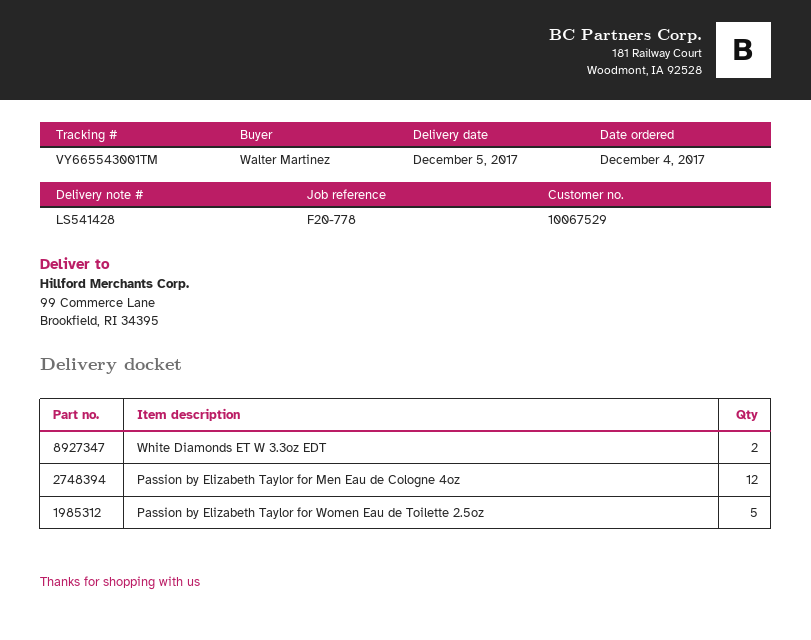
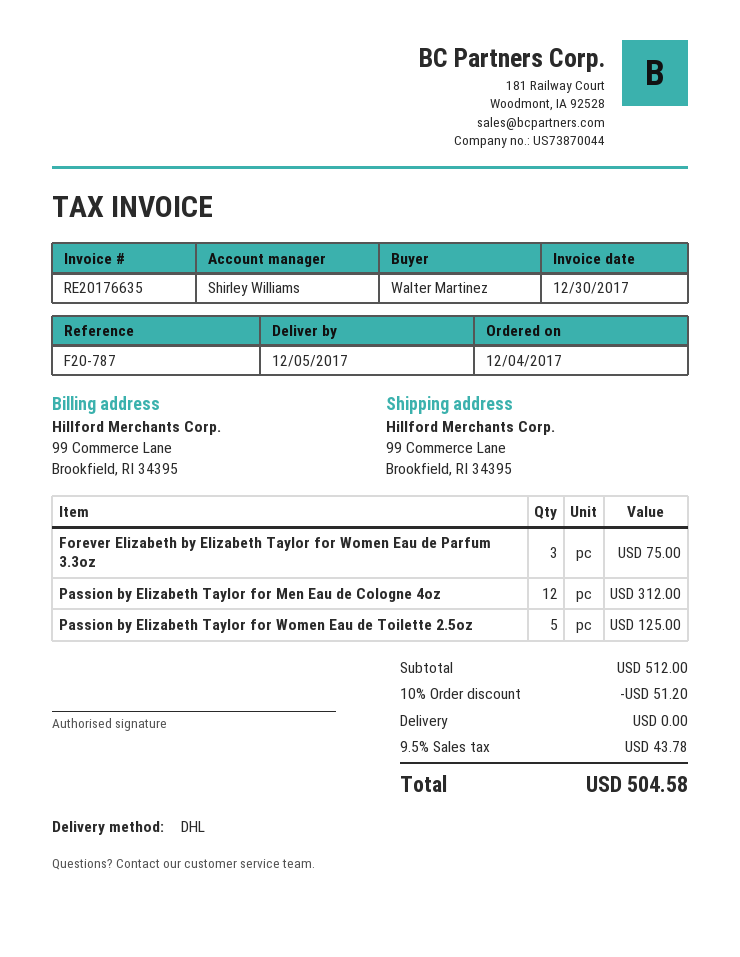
reference: F20-778 -> F20-787
White Diamonds ET W 3.3oz EDT: 2 -> none
Forever Elizabeth by Elizabeth Taylor for Women Eau de Parfum 3.3oz: none -> 3

